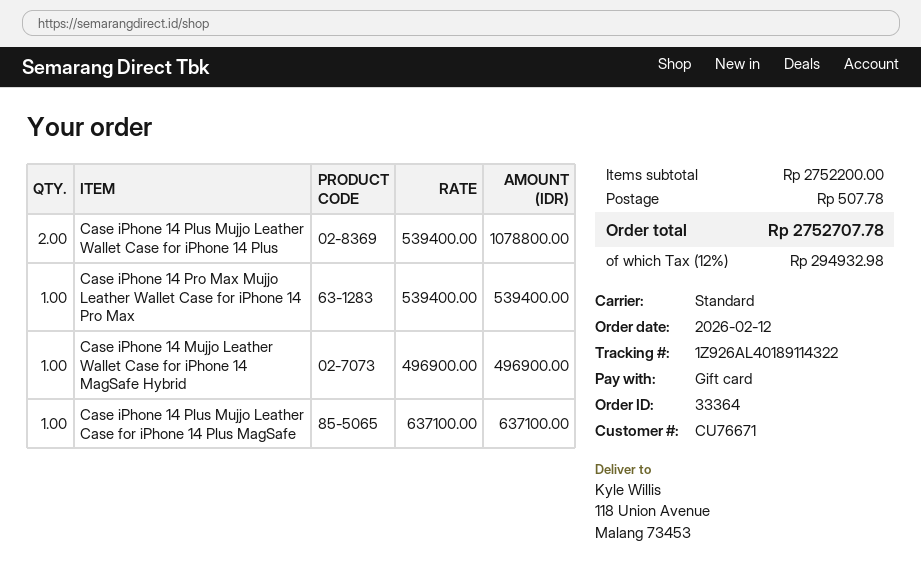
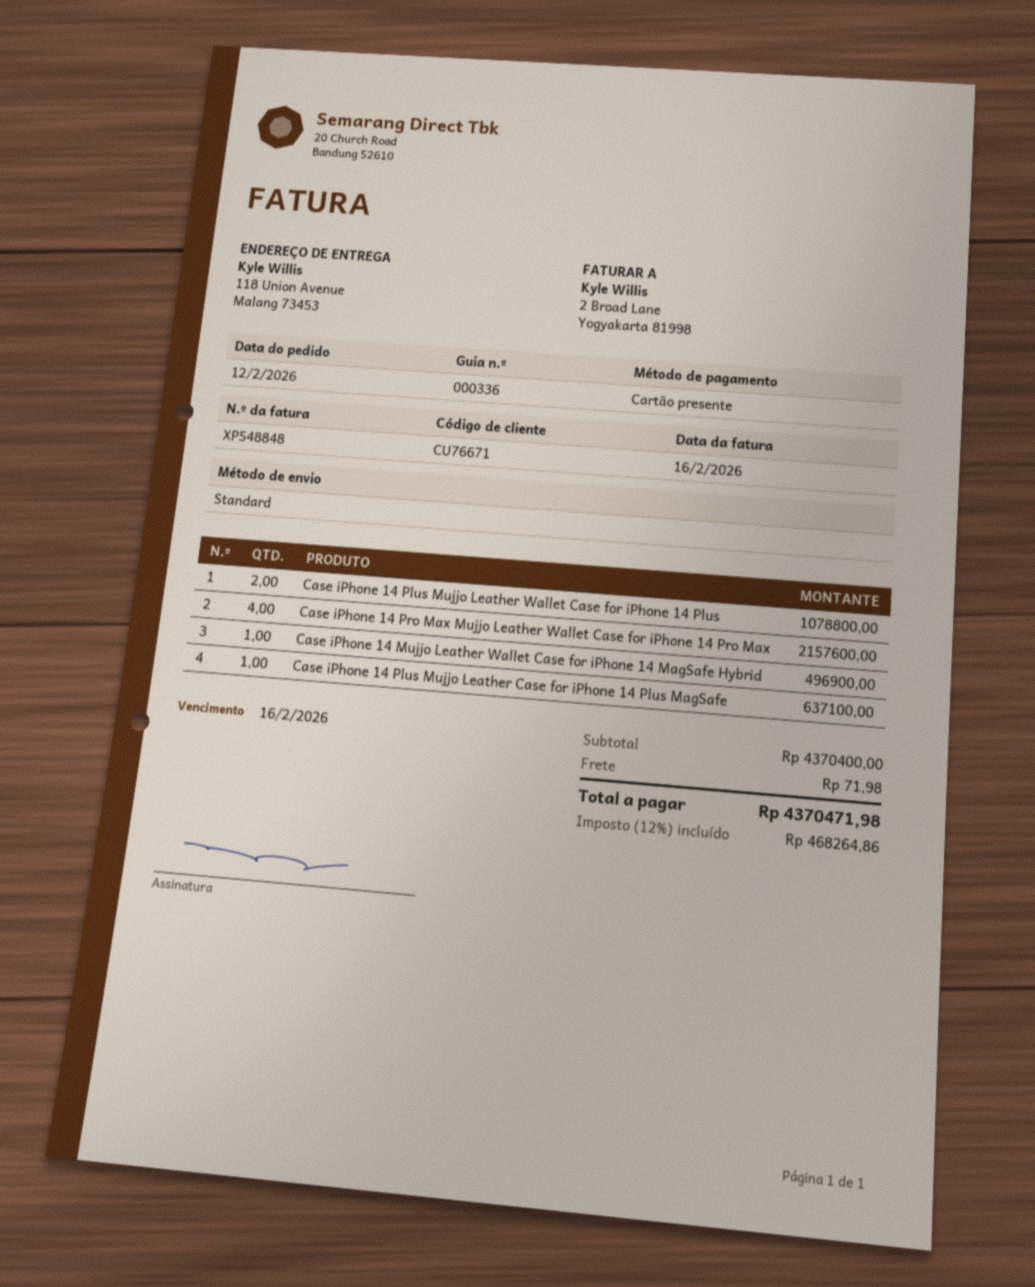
Case iPhone 14 Pro Max Mujjo Leather Wallet Case for iPhone 14 Pro Max: 1 for 539400.00 -> 4 for 2157600.00
subtotal: 2752200.00 -> 4370400.00
shipping: 507.78 -> 71.98
tax: 12% = 294932.98 -> 12% = 468264.86
total: 2752707.78 -> 4370471.98

